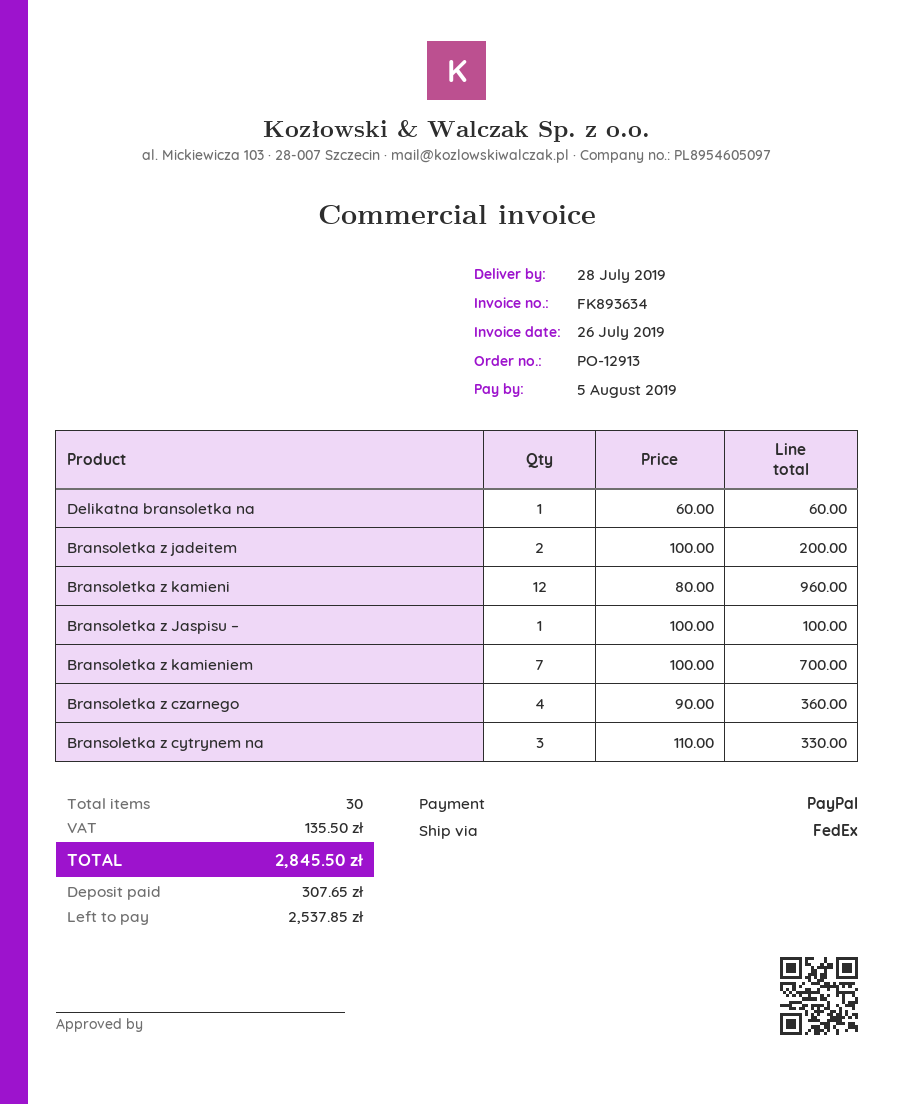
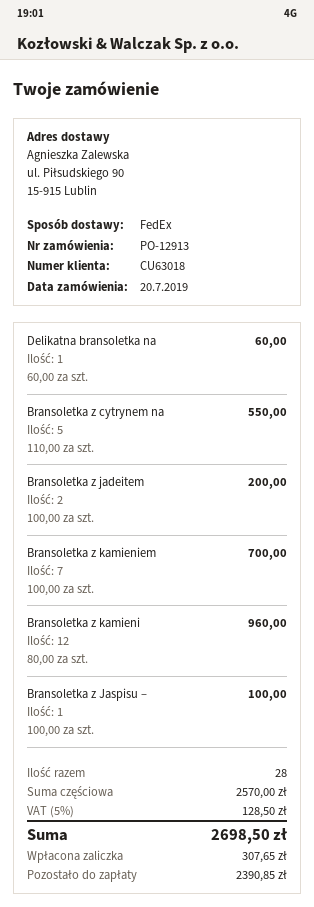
Bransoletka z czarnego: 4 x 90.00 = 360.00 -> none
Bransoletka z cytrynem na: 3 x 110.00 = 330.00 -> 5 x 110.00 = 550.00
total quantity: 30 -> 28
tax: 135.50 -> 128.50
total: 2845.50 -> 2698.50
balance: 2537.85 -> 2390.85

